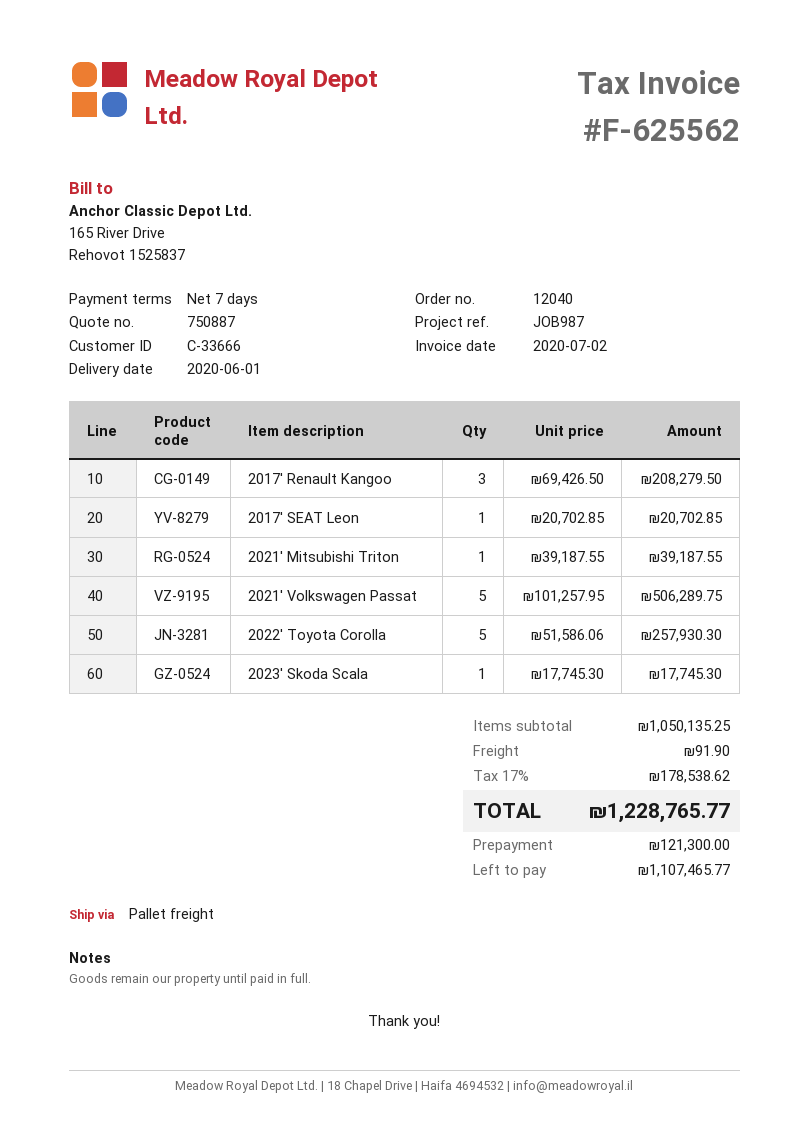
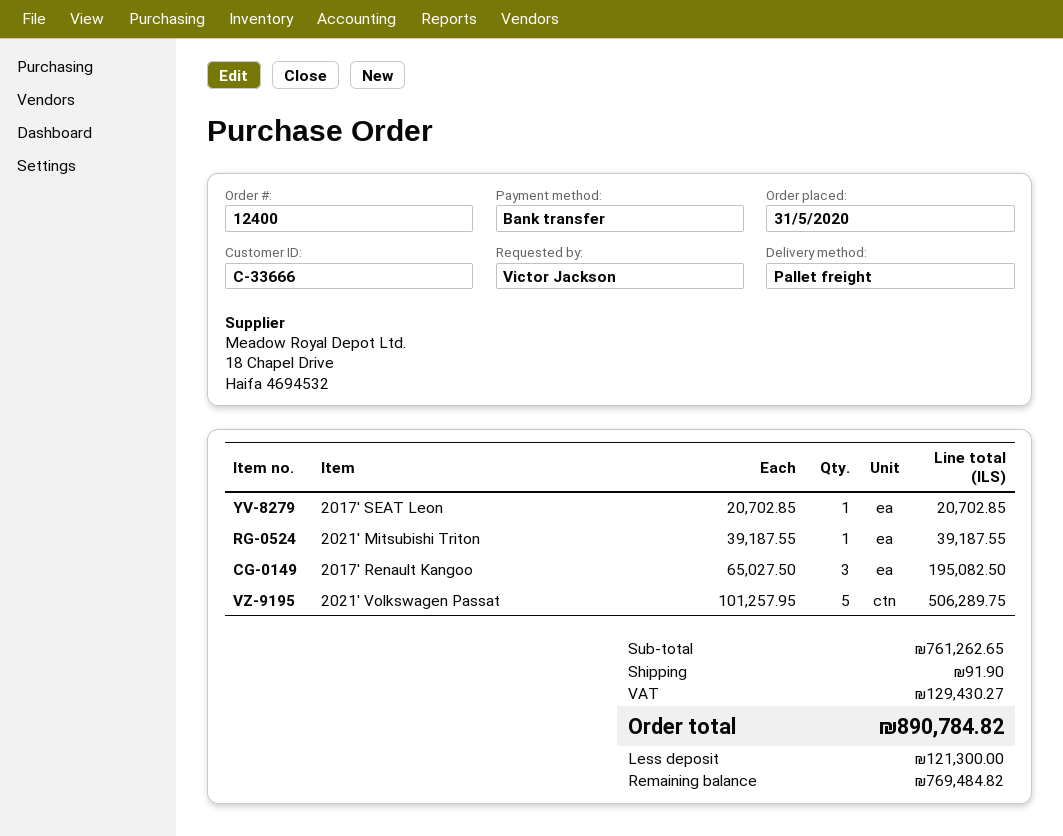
order number: 12040 -> 12400
2017' Renault Kangoo: 3 x 69426.50 = 208279.50 -> 3 x 65027.50 = 195082.50
2022' Toyota Corolla: 5 x 51586.06 = 257930.30 -> none
2023' Skoda Scala: 1 x 17745.30 = 17745.30 -> none
subtotal: 1050135.25 -> 761262.65
tax: 178538.62 -> 129430.27
total: 1228765.77 -> 890784.82
balance: 1107465.77 -> 769484.82

